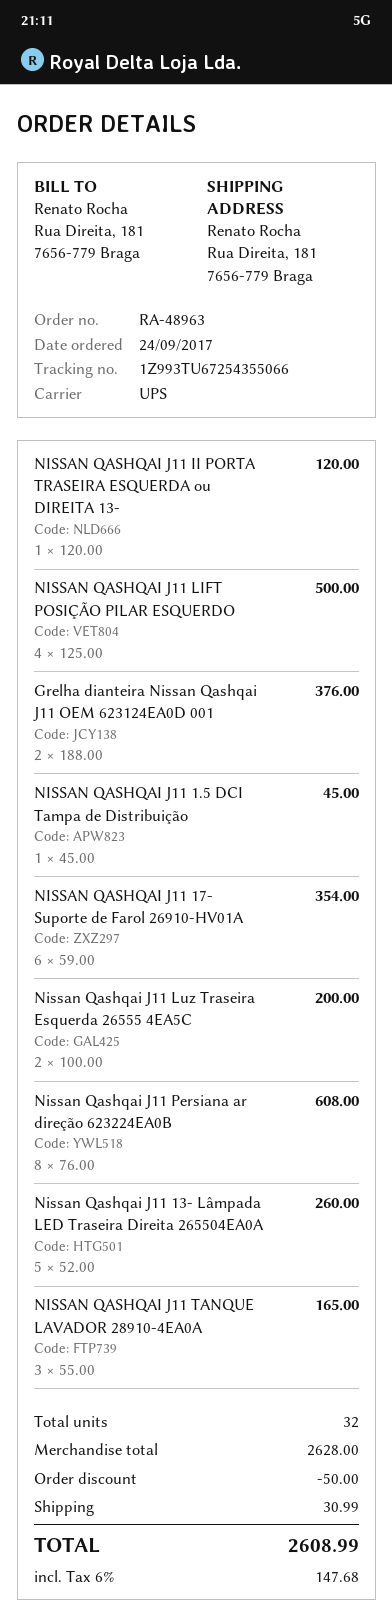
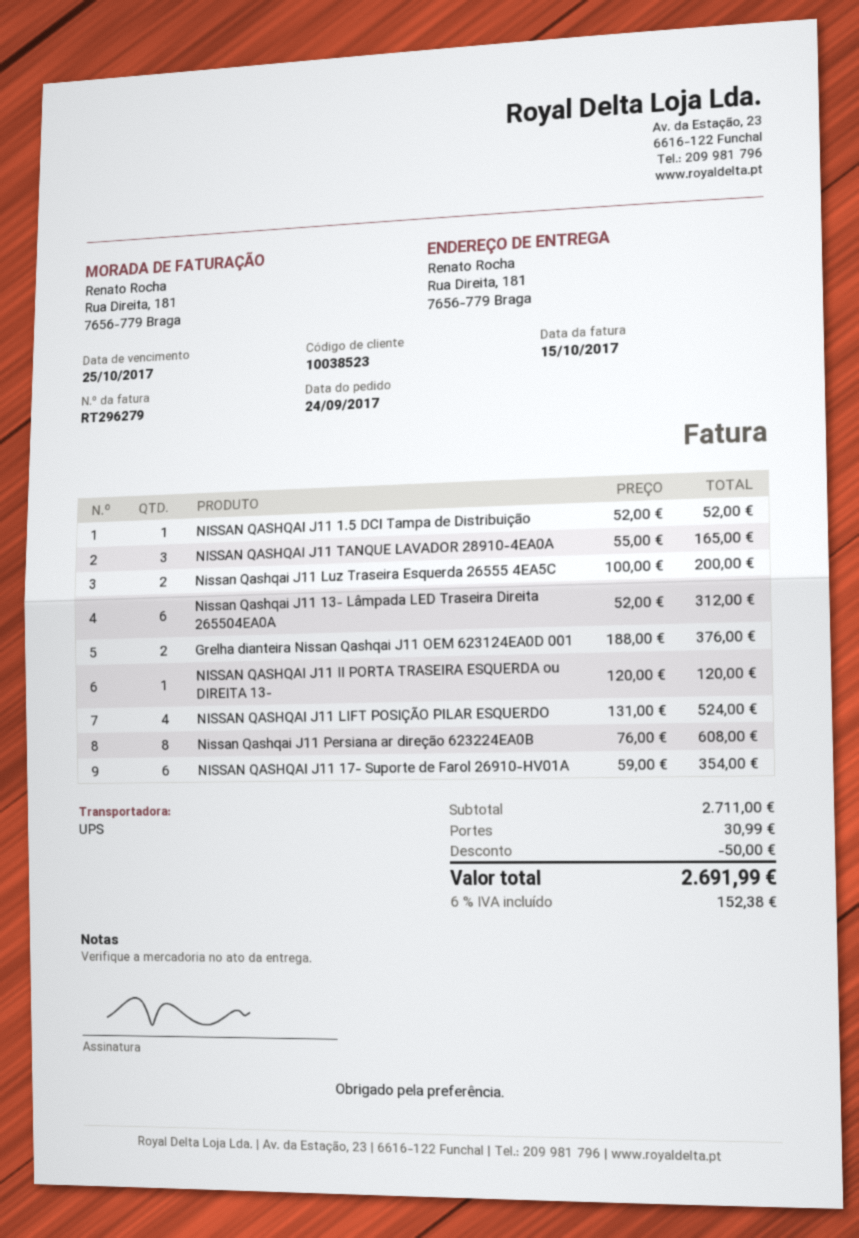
NISSAN QASHQAI J11 LIFT POSIÇÃO PILAR ESQUERDO: 4 x 125.00 = 500.00 -> 4 x 131.00 = 524.00
NISSAN QASHQAI J11 1.5 DCI Tampa de Distribuição: 1 x 45.00 = 45.00 -> 1 x 52.00 = 52.00
Nissan Qashqai J11 13- Lâmpada LED Traseira Direita 265504EA0A: 5 x 52.00 = 260.00 -> 6 x 52.00 = 312.00
subtotal: 2628.00 -> 2711.00
tax: 6% = 147.68 -> 6% = 152.38
total: 2608.99 -> 2691.99

